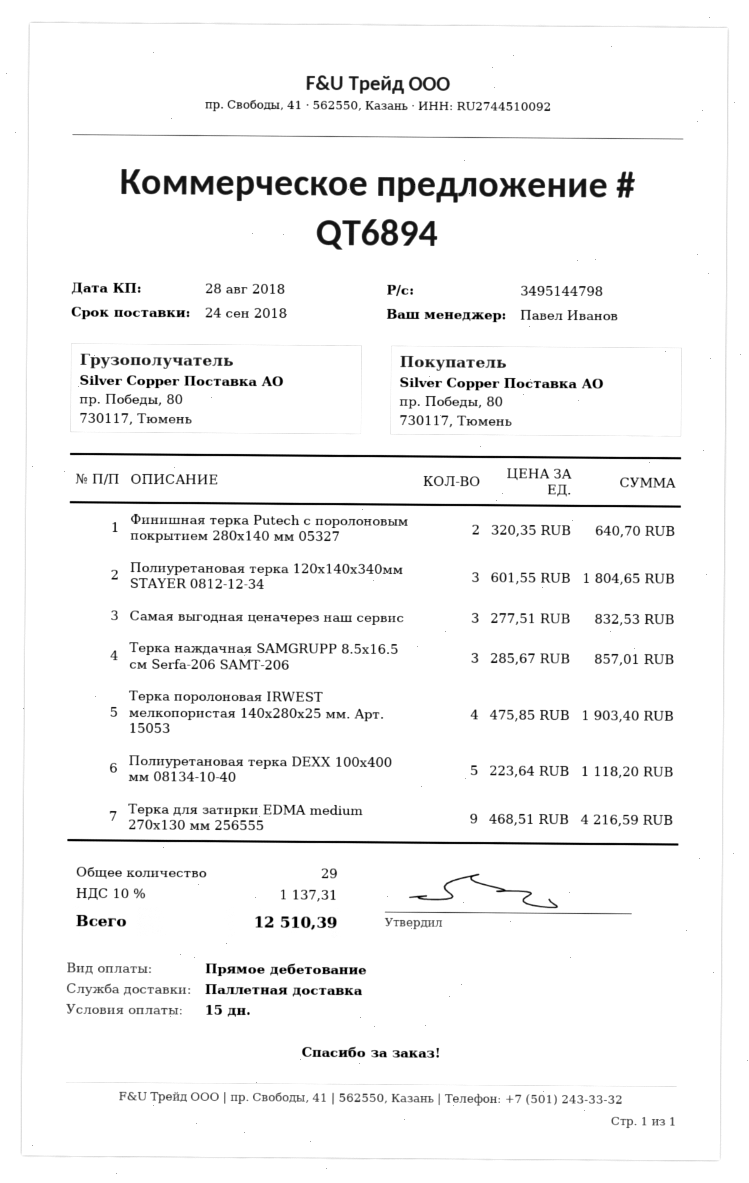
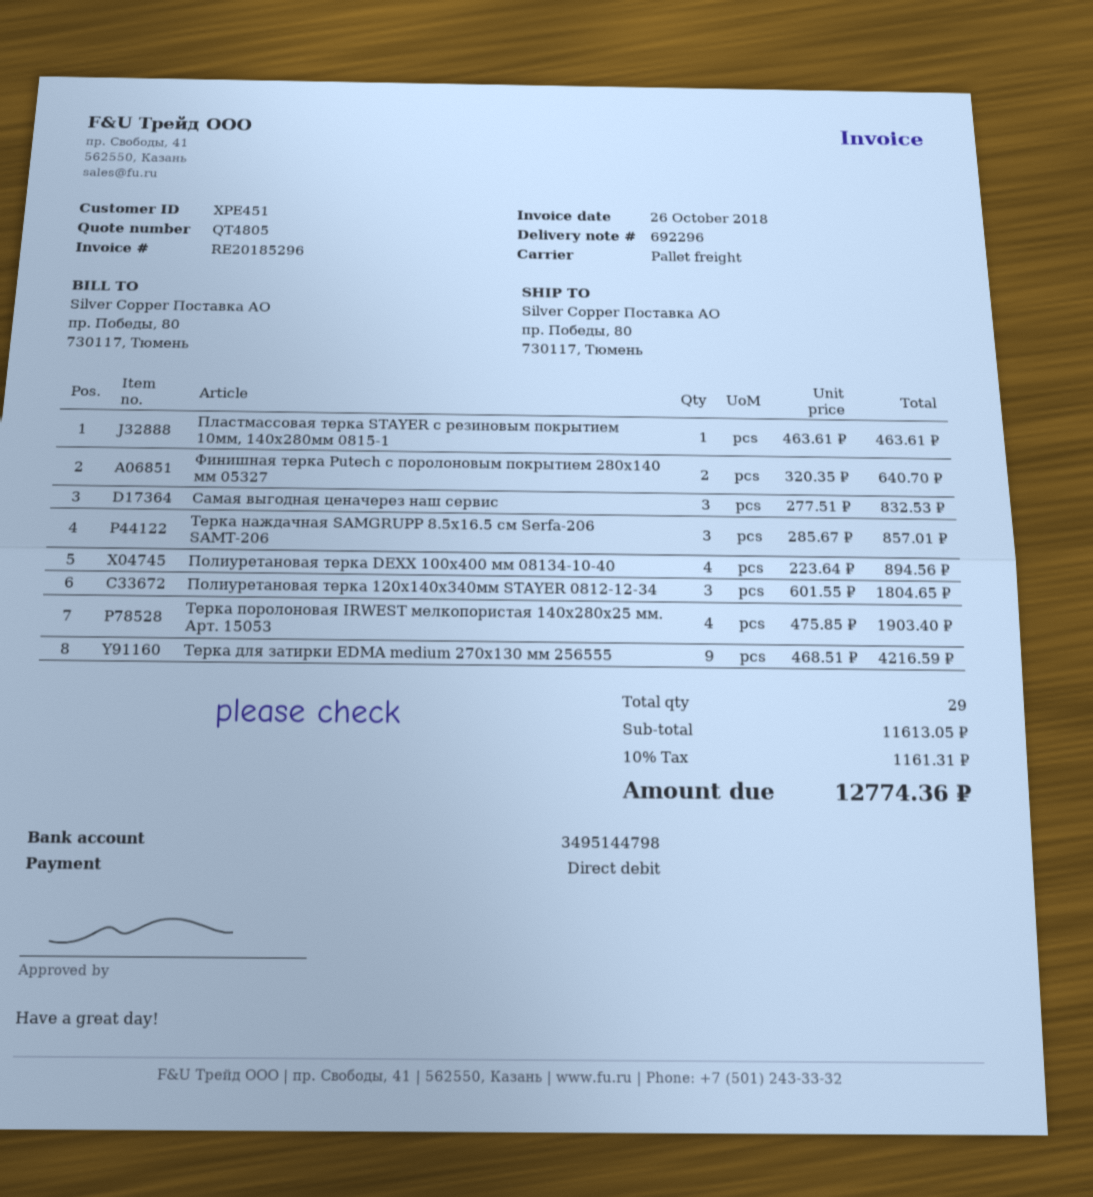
quote number: QT6894 -> QT4805
Полиуретановая терка DEXX 100x400 мм 08134-10-40: 5 x 223.64 = 1118.20 -> 4 x 223.64 = 894.56
Пластмассовая терка STAYER с резиновым покрытием 10мм, 140х280мм 0815-1: none -> 1 x 463.61 = 463.61
tax: 10% = 1137.31 -> 10% = 1161.31
total: 12510.39 -> 12774.36

